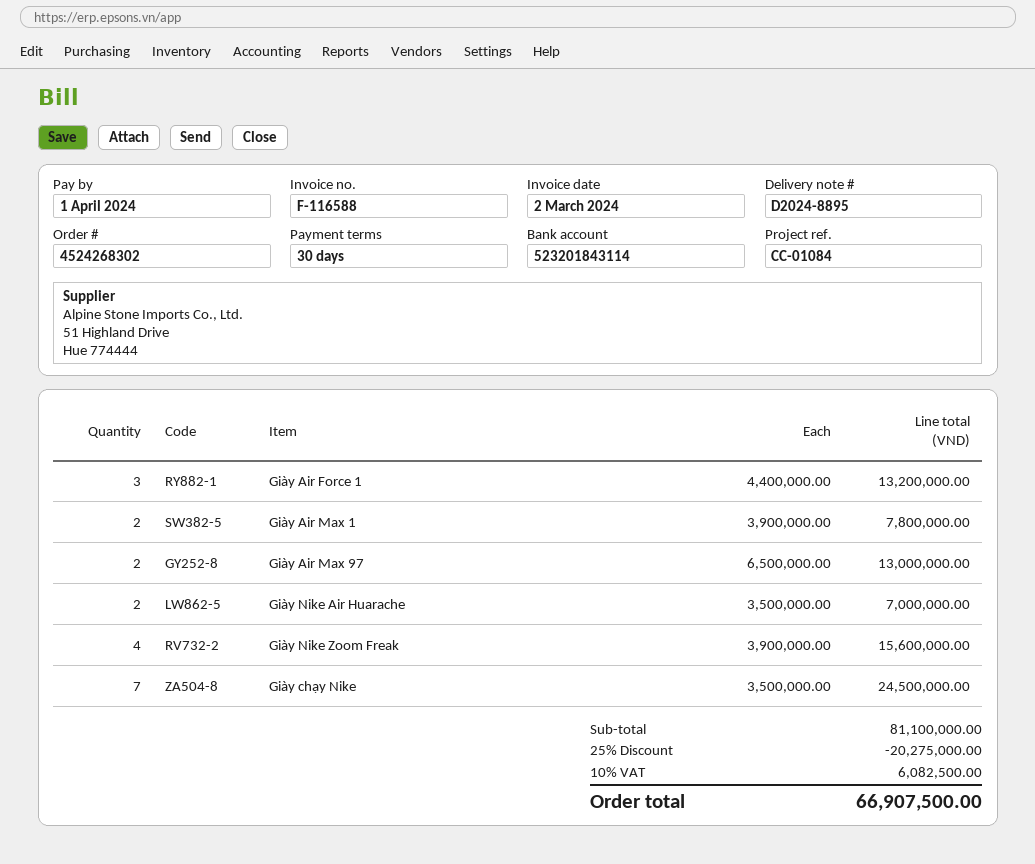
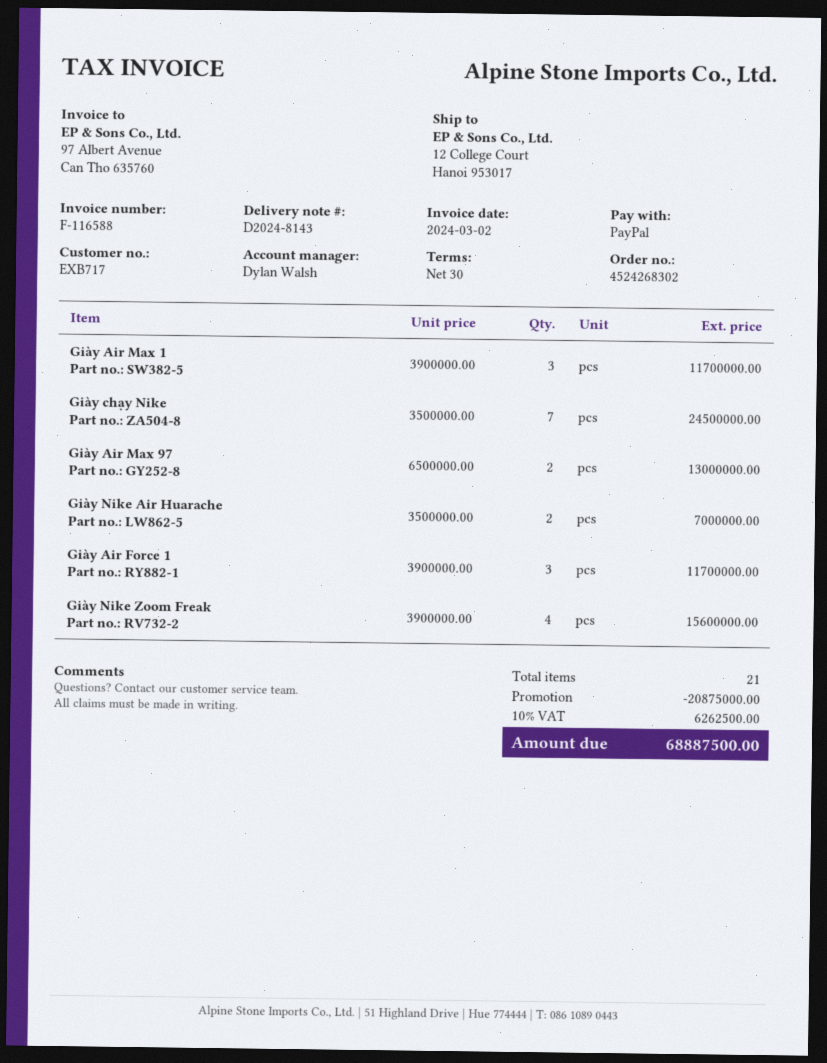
delivery note number: D2024-8895 -> D2024-8143
Giày Air Force 1: 3 x 4400000.00 = 13200000.00 -> 3 x 3900000.00 = 11700000.00
Giày Air Max 1: 2 x 3900000.00 = 7800000.00 -> 3 x 3900000.00 = 11700000.00
discount: 20275000.00 -> 20875000.00
tax: 10% = 6082500.00 -> 10% = 6262500.00
total: 66907500.00 -> 68887500.00

